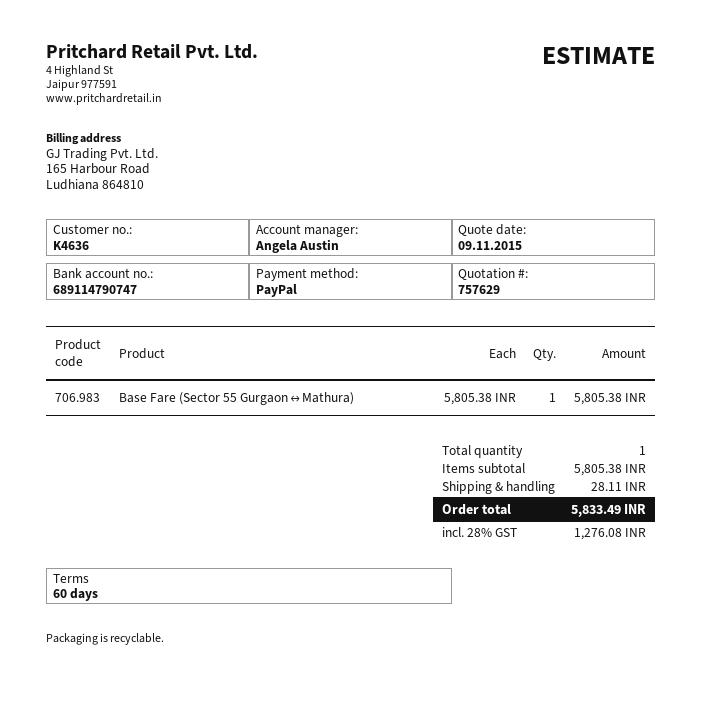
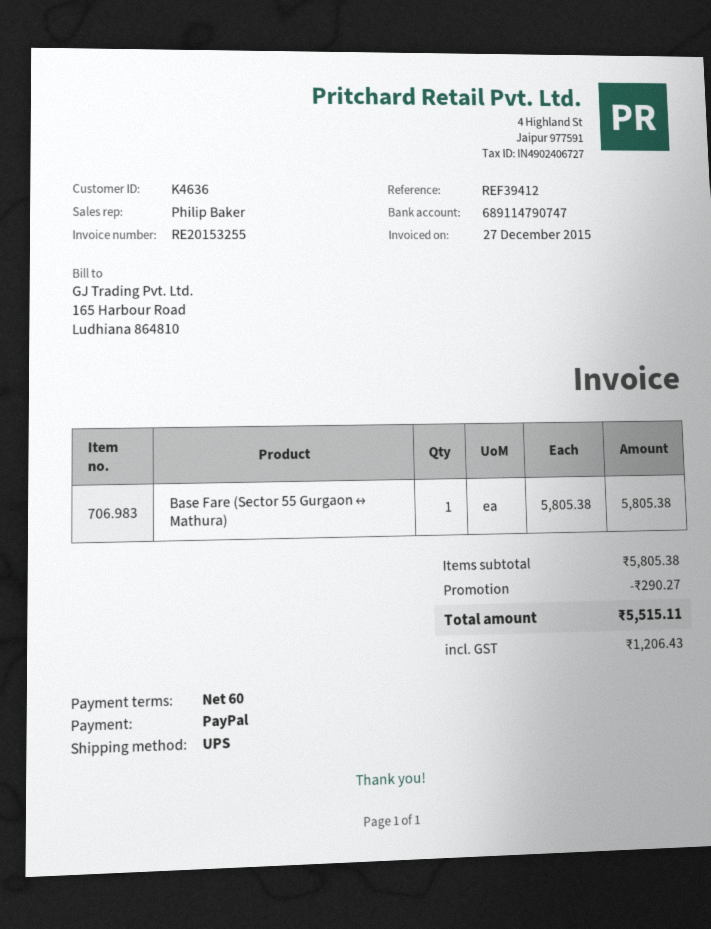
sales rep: Angela Austin -> Philip Baker
discount: none -> 290.27
shipping: 28.11 -> none
tax: 1276.08 -> 1206.43
total: 5833.49 -> 5515.11

